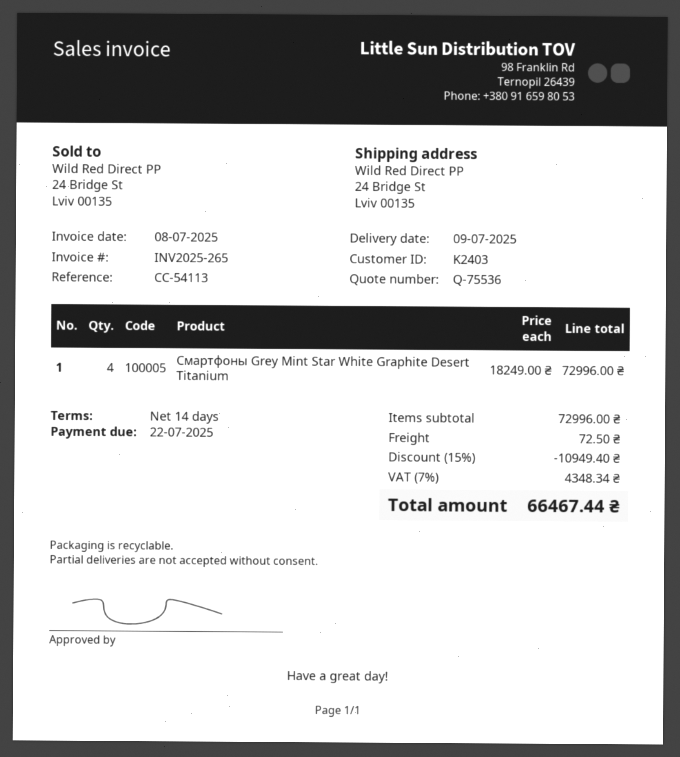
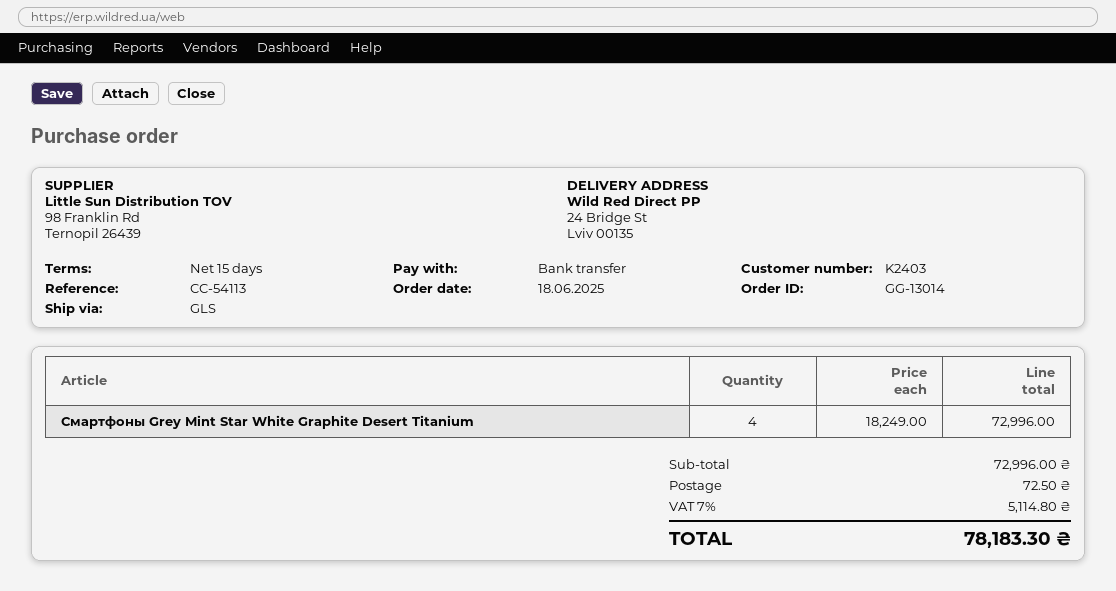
payment terms: 14 days -> 15 days
discount: 15% = 10949.40 -> none
tax: 7% = 4348.34 -> 7% = 5114.80
total: 66467.44 -> 78183.30

